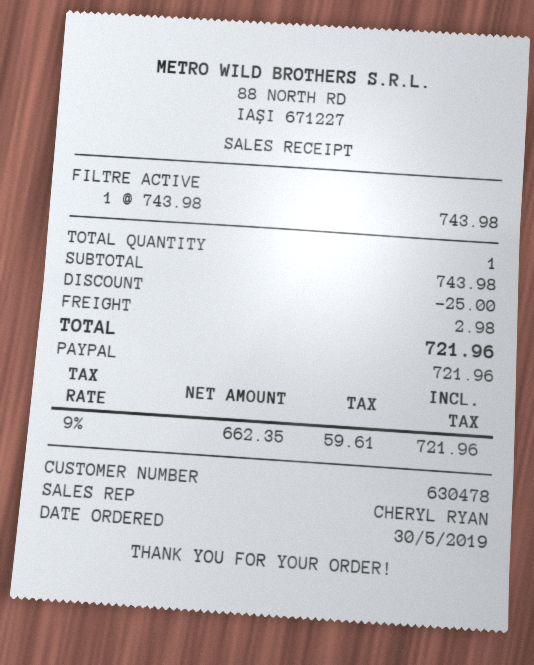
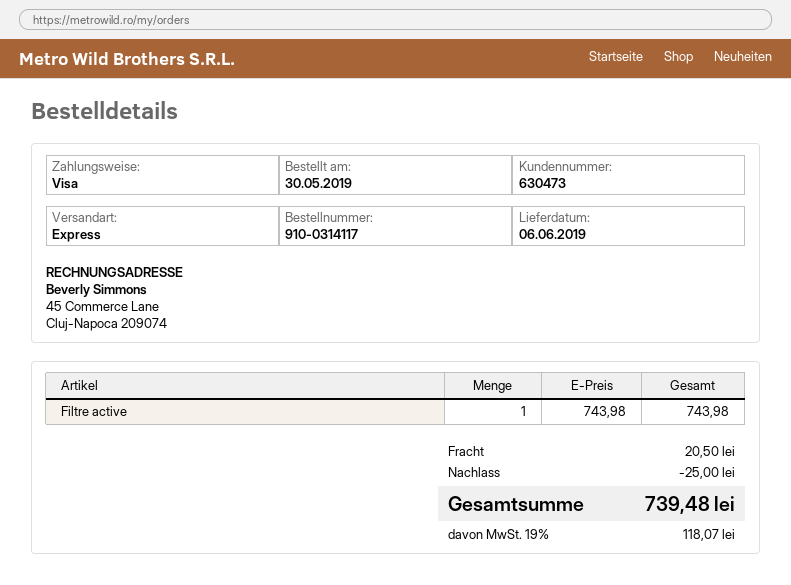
customer number: 630478 -> 630473
payment method: PayPal -> Visa
shipping: 2.98 -> 20.50
tax: 9% = 59.61 -> 19% = 118.07
total: 721.96 -> 739.48

